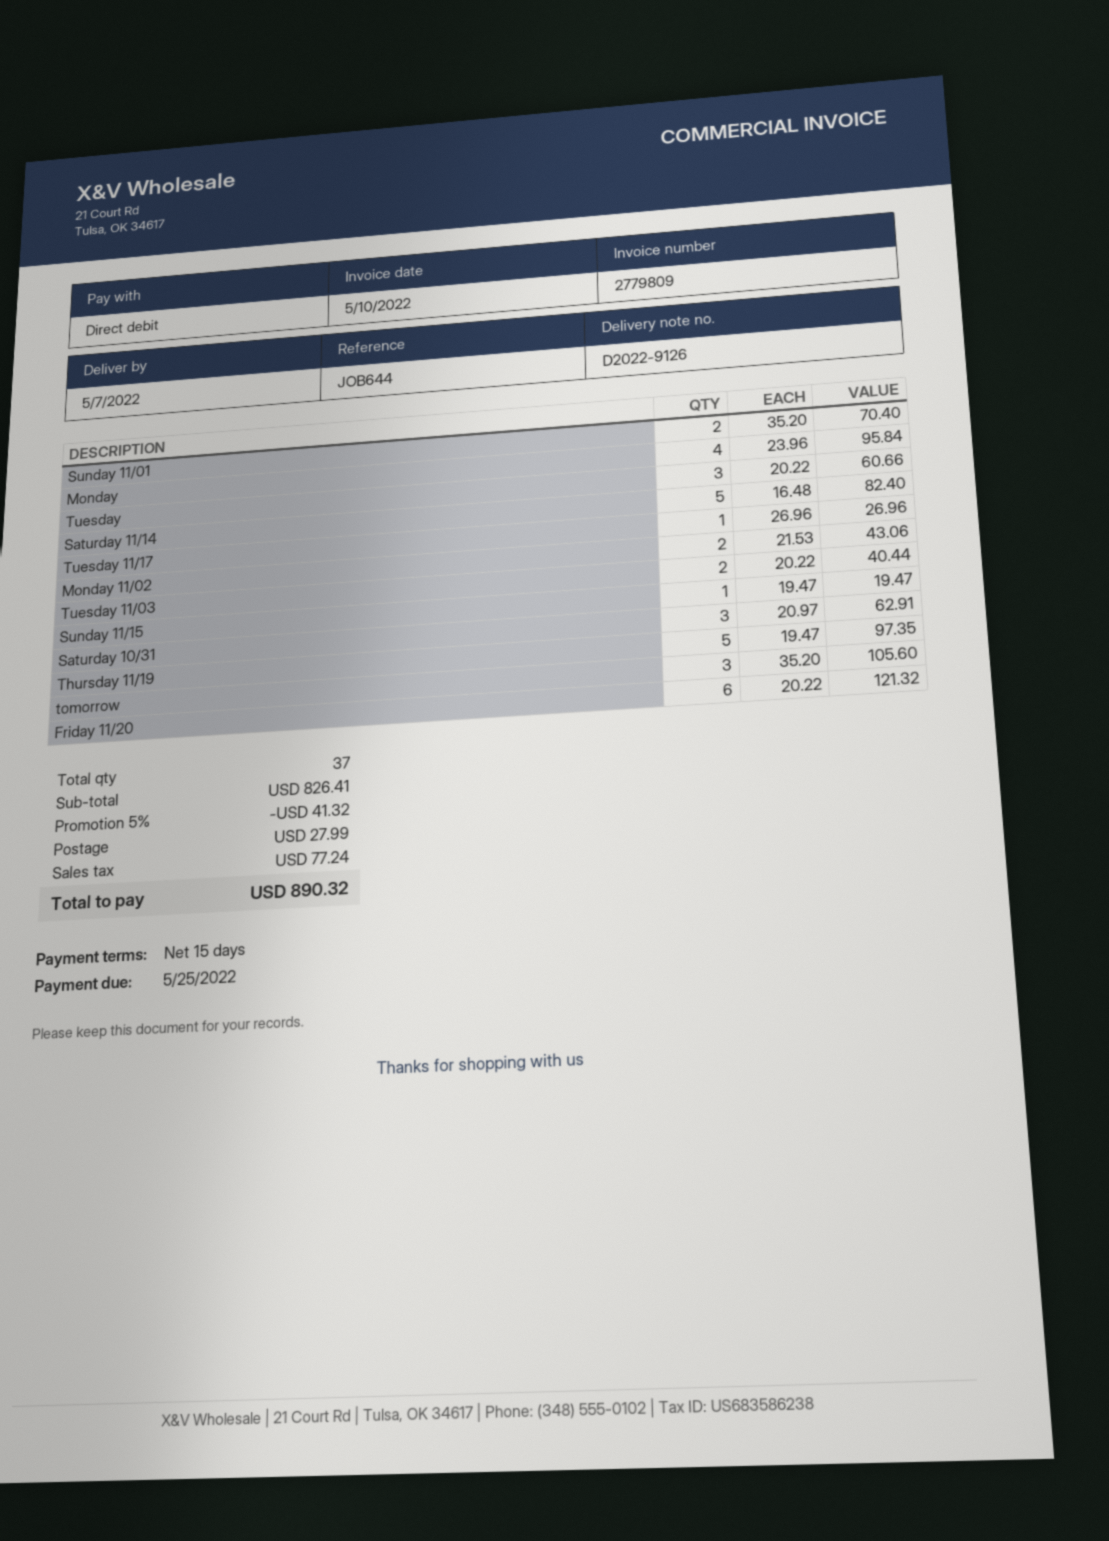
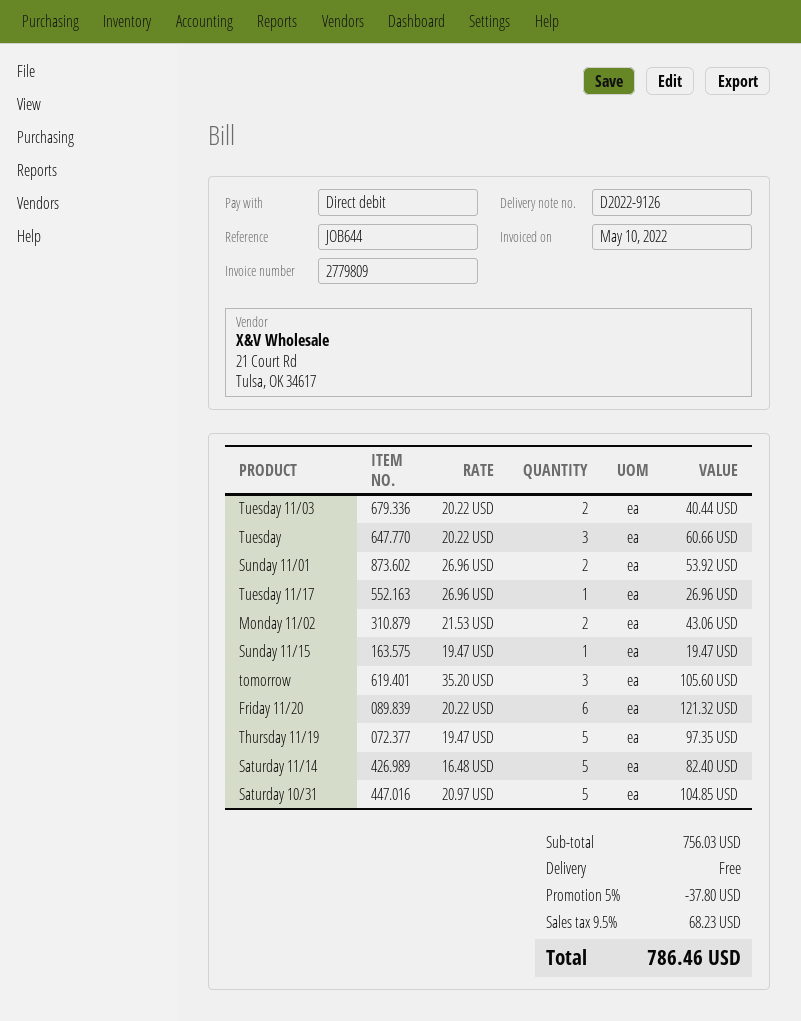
Sunday 11/01: 2 x 35.20 = 70.40 -> 2 x 26.96 = 53.92
Monday: 4 x 23.96 = 95.84 -> none
Saturday 10/31: 3 x 20.97 = 62.91 -> 5 x 20.97 = 104.85
subtotal: 826.41 -> 756.03
discount: 5% = 41.32 -> 5% = 37.80
shipping: 27.99 -> 0.00
tax: 77.24 -> 68.23
total: 890.32 -> 786.46

